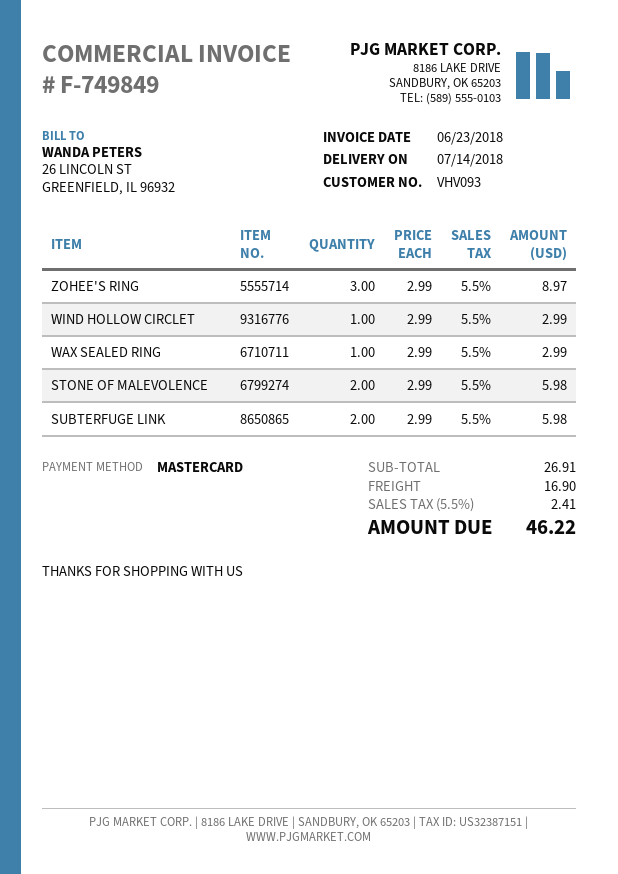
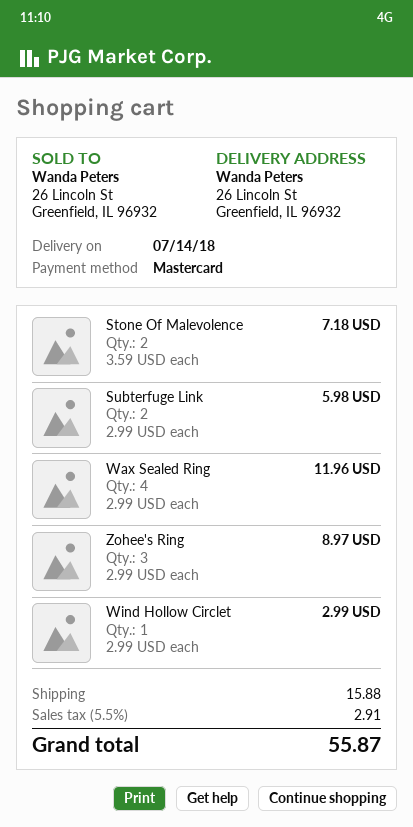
WAX SEALED RING: 1 x 2.99 = 2.99 -> 4 x 2.99 = 11.96
STONE OF MALEVOLENCE: 2 x 2.99 = 5.98 -> 2 x 3.59 = 7.18
shipping: 16.90 -> 15.88
tax: 5.5% = 2.41 -> 5.5% = 2.91
total: 46.22 -> 55.87

